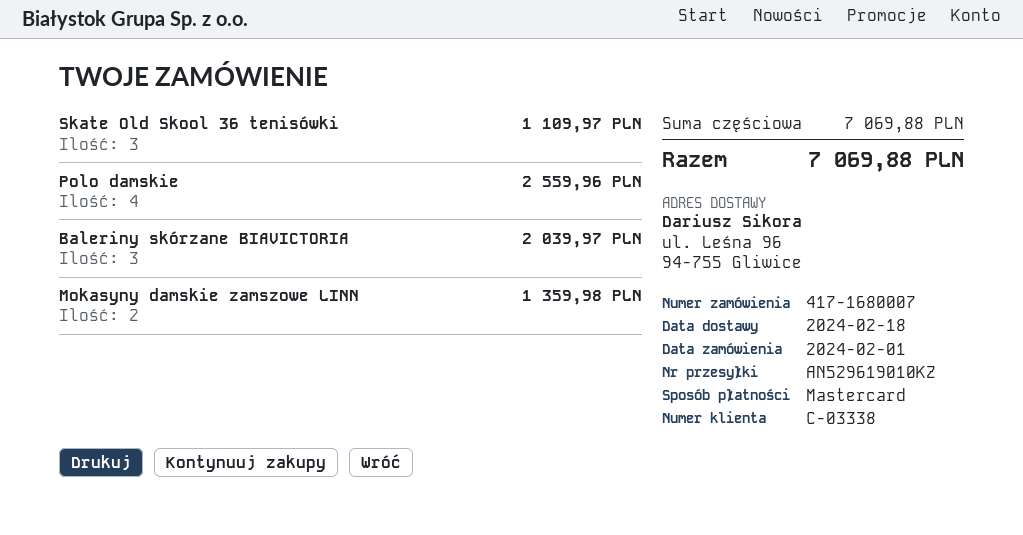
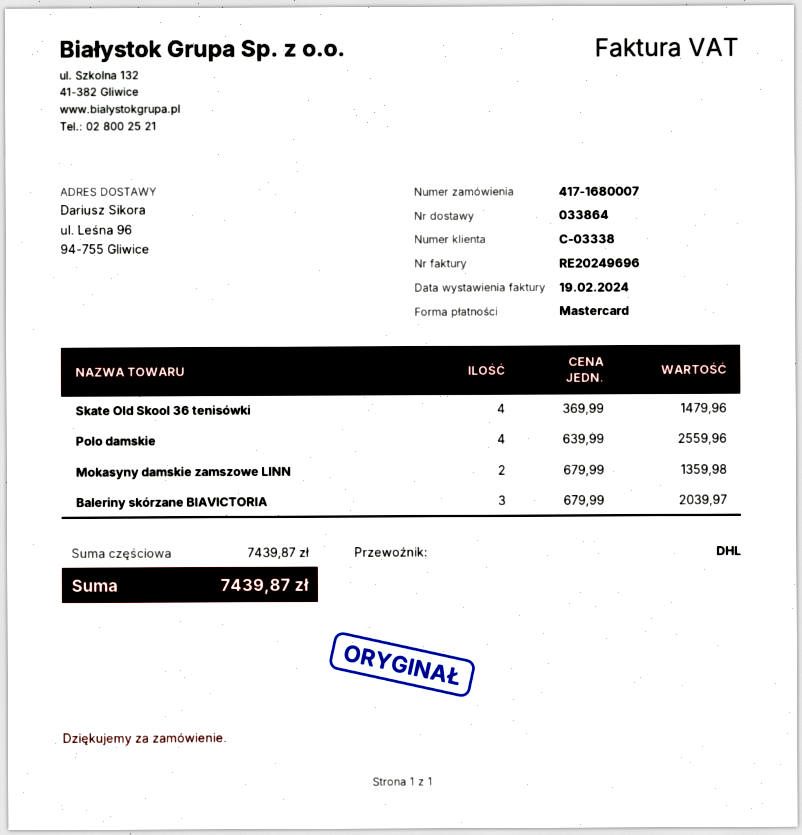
Skate Old Skool 36 tenisówki: 3 for 1109.97 -> 4 for 1479.96
subtotal: 7069.88 -> 7439.87
total: 7069.88 -> 7439.87

